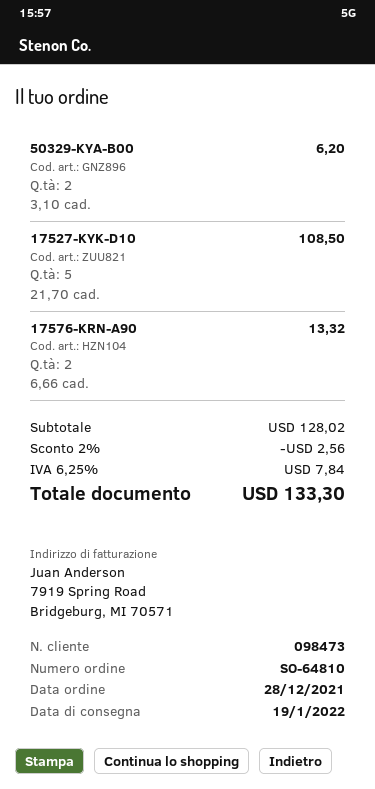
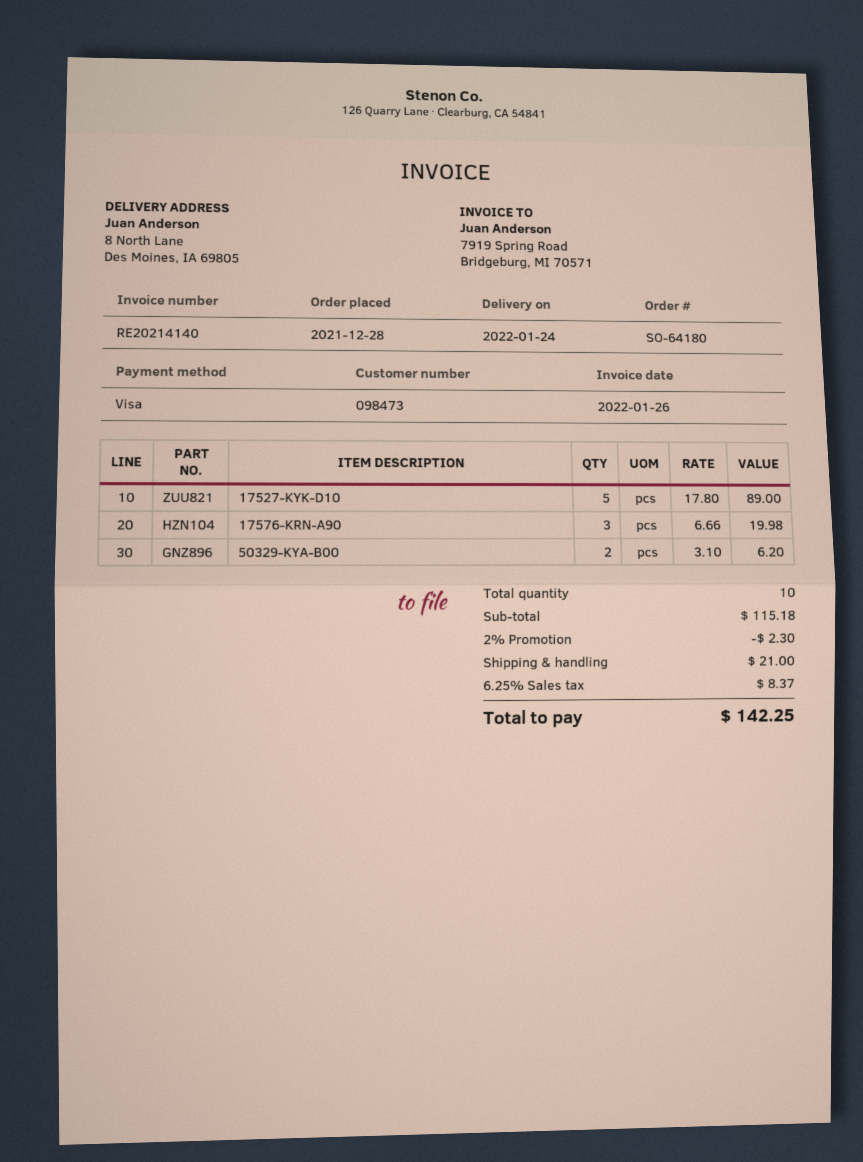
order number: SO-64810 -> SO-64180
delivery date: 2022-01-19 -> 2022-01-24
17527-KYK-D10: 5 x 21.70 = 108.50 -> 5 x 17.80 = 89.00
17576-KRN-A90: 2 x 6.66 = 13.32 -> 3 x 6.66 = 19.98
subtotal: 128.02 -> 115.18
discount: 2% = 2.56 -> 2% = 2.30
shipping: none -> 21.00
tax: 6.25% = 7.84 -> 6.25% = 8.37
total: 133.30 -> 142.25

